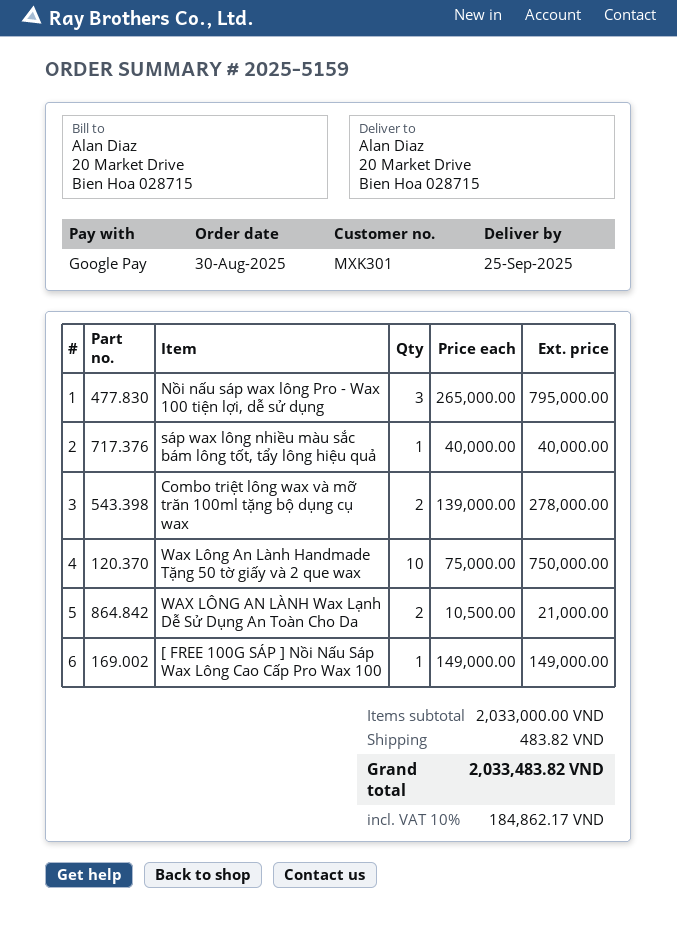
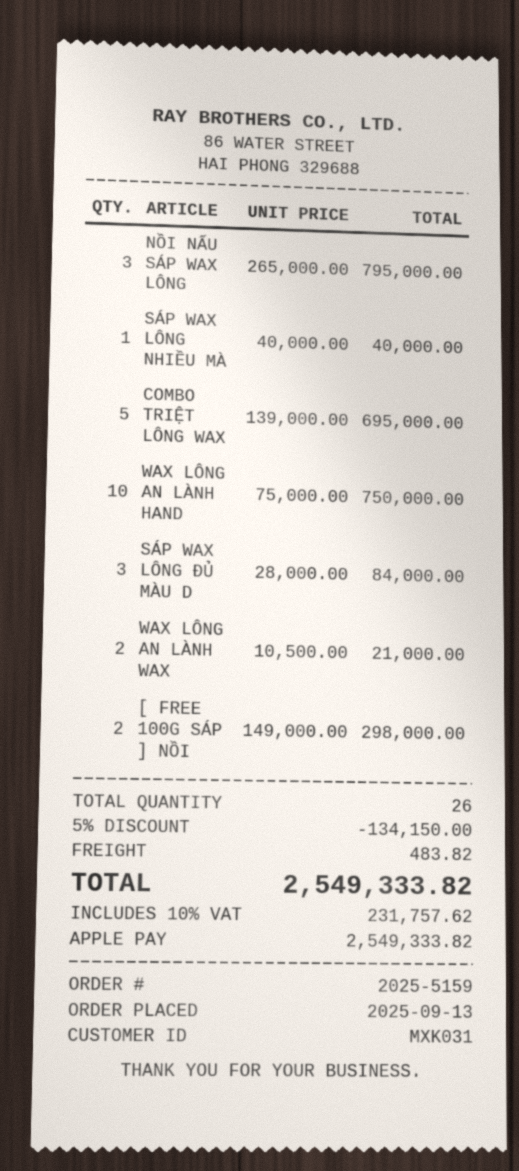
order date: 2025-08-30 -> 2025-09-13
customer number: MXK301 -> MXK031
payment method: Google Pay -> Apple Pay
Combo triệt lông wax và mỡ trăn 100ml tặng bộ dụng cụ wax: 2 x 139000.00 = 278000.00 -> 5 x 139000.00 = 695000.00
[ FREE 100G SÁP ] Nồi Nấu Sáp Wax Lông Cao Cấp Pro Wax 100: 1 x 149000.00 = 149000.00 -> 2 x 149000.00 = 298000.00
SÁP WAX LÔNG ĐỦ MÀU D: none -> 3 x 28000.00 = 84000.00
discount: none -> 5% = 134150.00
tax: 10% = 184862.17 -> 10% = 231757.62
total: 2033483.82 -> 2549333.82

